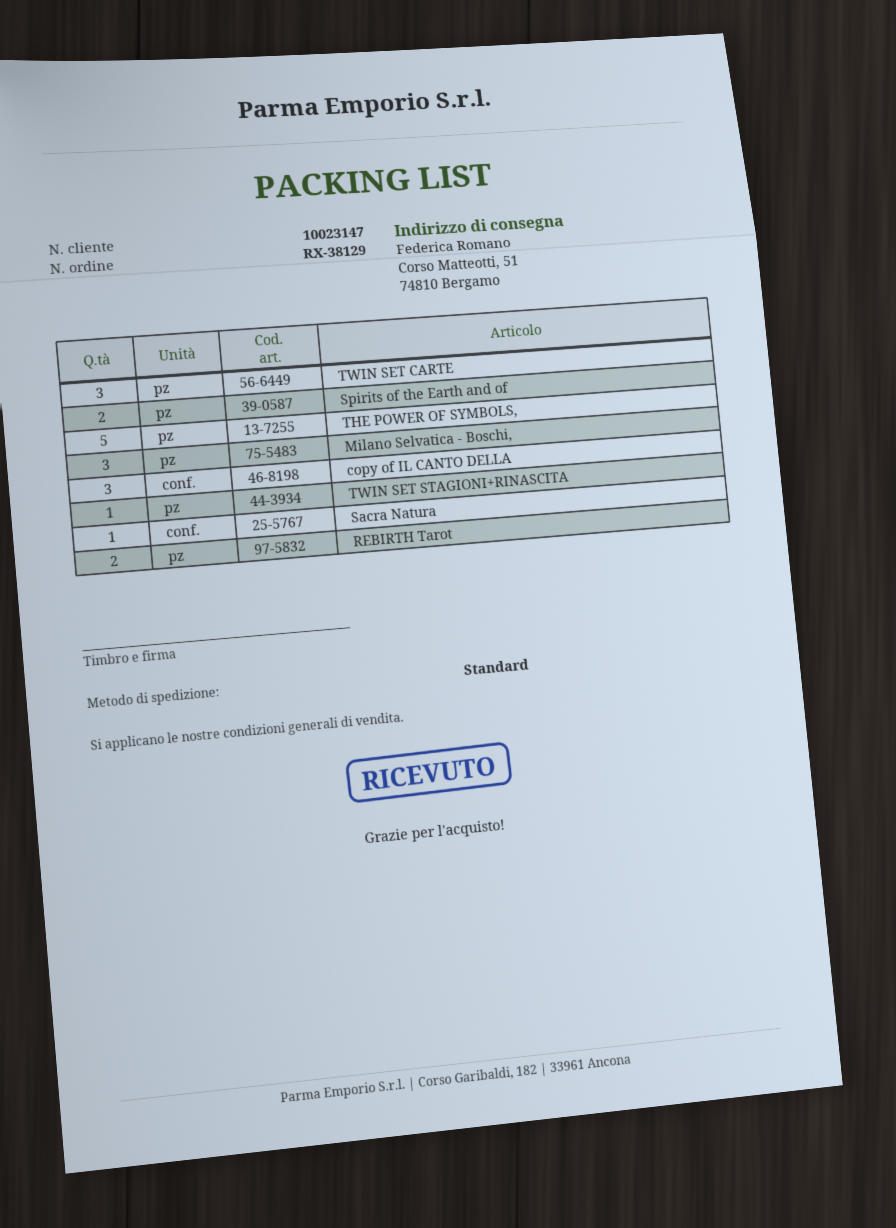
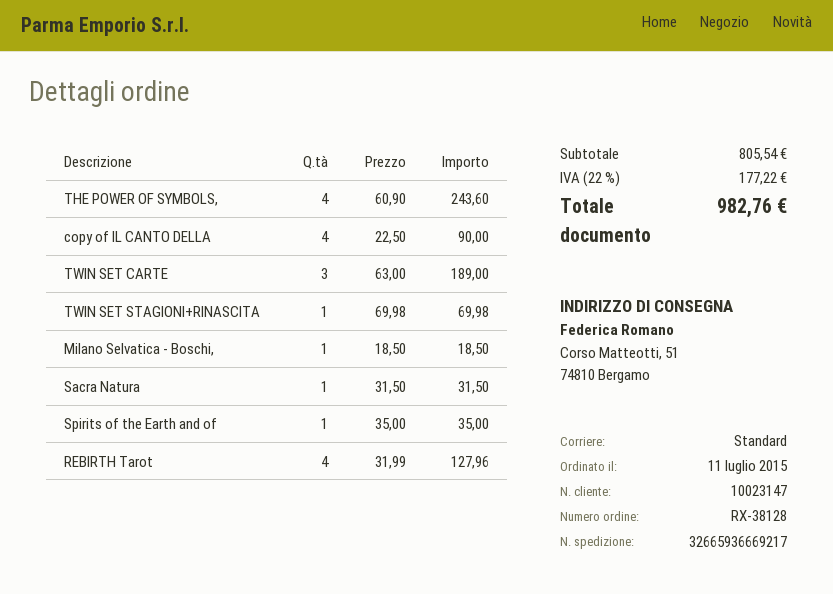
order number: RX-38129 -> RX-38128
Spirits of the Earth and of: 2 -> 1
THE POWER OF SYMBOLS,: 5 -> 4
Milano Selvatica - Boschi,: 3 -> 1
copy of IL CANTO DELLA: 3 -> 4
REBIRTH Tarot: 2 -> 4

